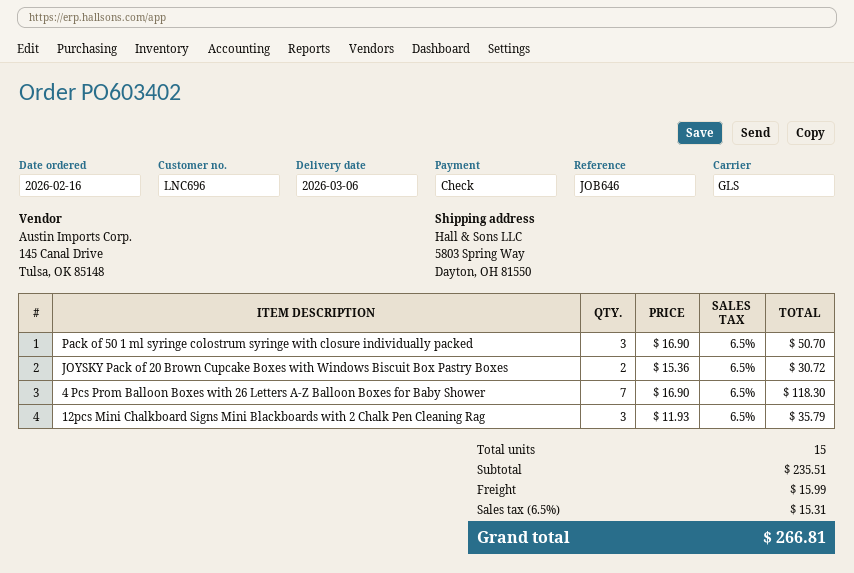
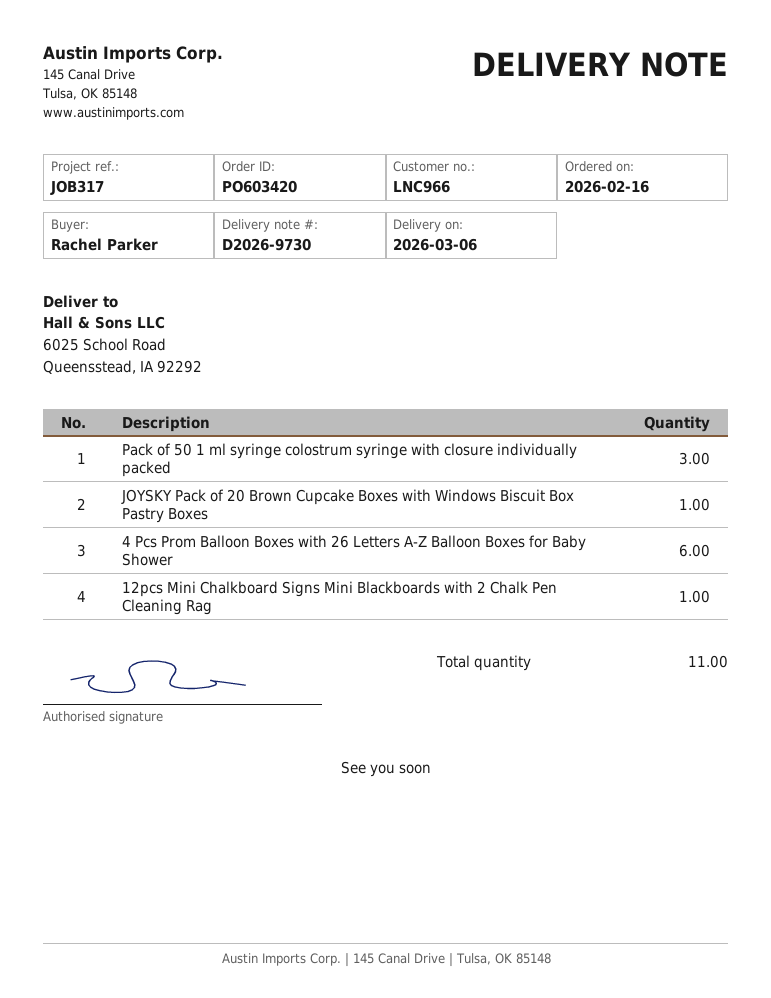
order number: PO603402 -> PO603420
customer number: LNC696 -> LNC966
reference: JOB646 -> JOB317
ship to: 5803 Spring Way, Dayton, OH 81550 -> 6025 School Road, Queensstead, IA 92292
JOYSKY Pack of 20 Brown Cupcake Boxes with Windows Biscuit Box Pastry Boxes: 2 -> 1
4 Pcs Prom Balloon Boxes with 26 Letters A-Z Balloon Boxes for Baby Shower: 7 -> 6
12pcs Mini Chalkboard Signs Mini Blackboards with 2 Chalk Pen Cleaning Rag: 3 -> 1
total quantity: 15 -> 11

